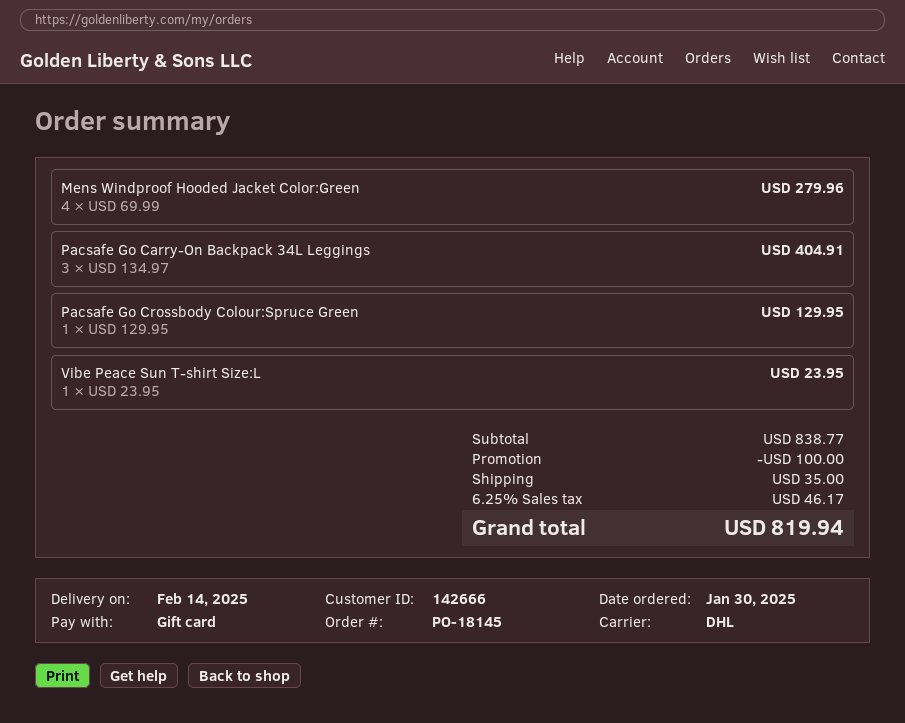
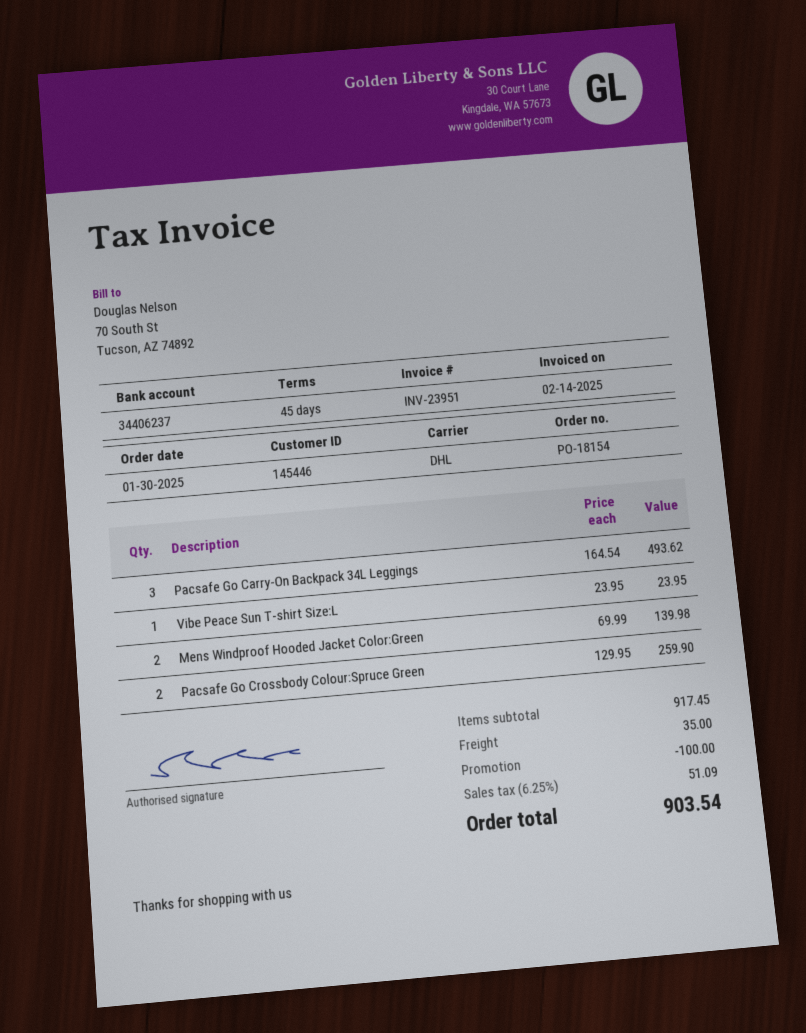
order number: PO-18145 -> PO-18154
customer number: 142666 -> 145446
Mens Windproof Hooded Jacket Color:Green: 4 x 69.99 = 279.96 -> 2 x 69.99 = 139.98
Pacsafe Go Carry-On Backpack 34L Leggings: 3 x 134.97 = 404.91 -> 3 x 164.54 = 493.62
Pacsafe Go Crossbody Colour:Spruce Green: 1 x 129.95 = 129.95 -> 2 x 129.95 = 259.90
subtotal: 838.77 -> 917.45
tax: 6.25% = 46.17 -> 6.25% = 51.09
total: 819.94 -> 903.54

